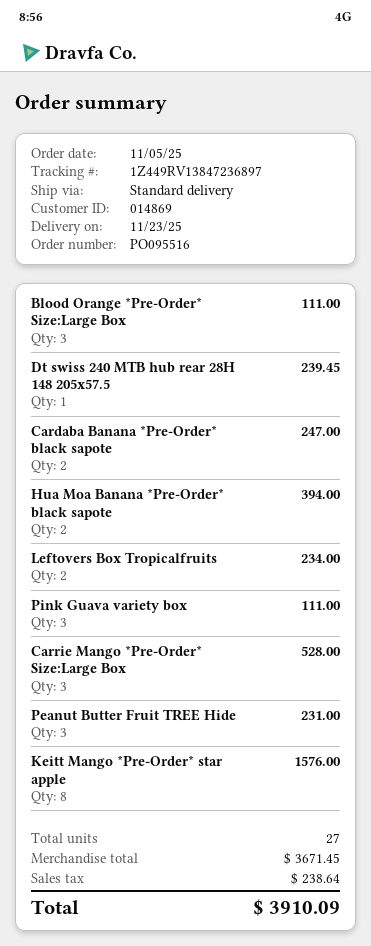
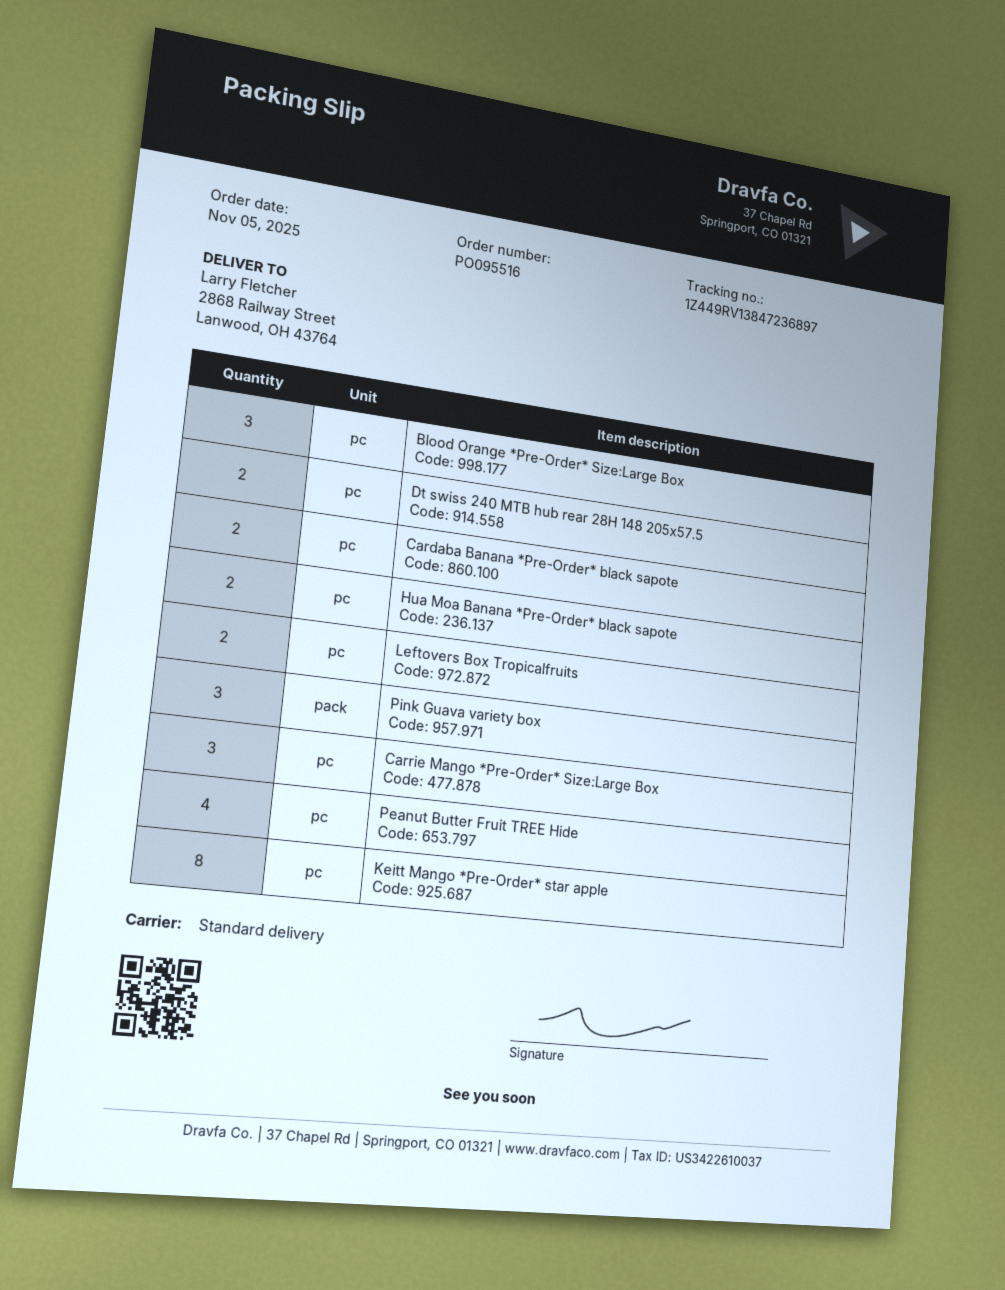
Dt swiss 240 MTB hub rear 28H 148 205x57.5: 1 -> 2
Peanut Butter Fruit TREE Hide: 3 -> 4

